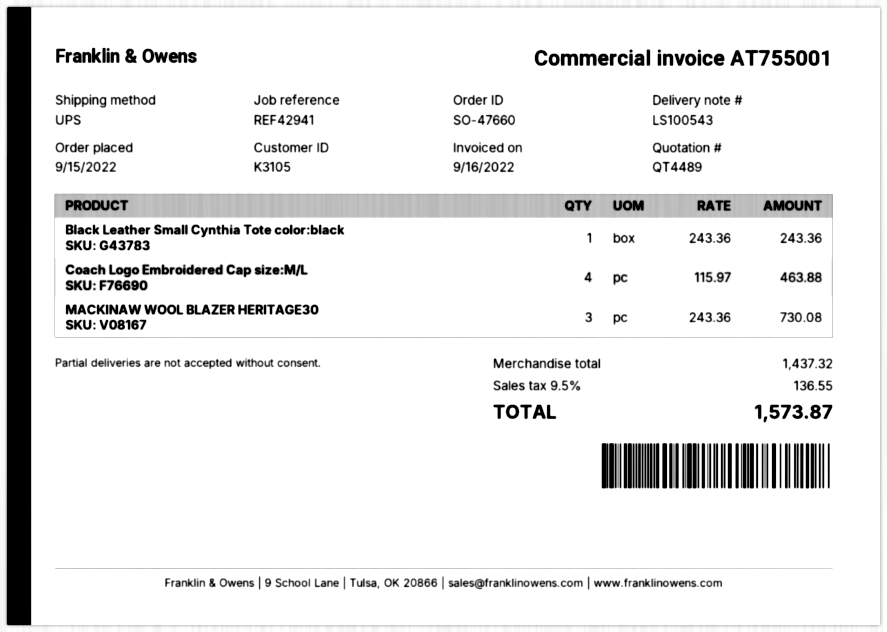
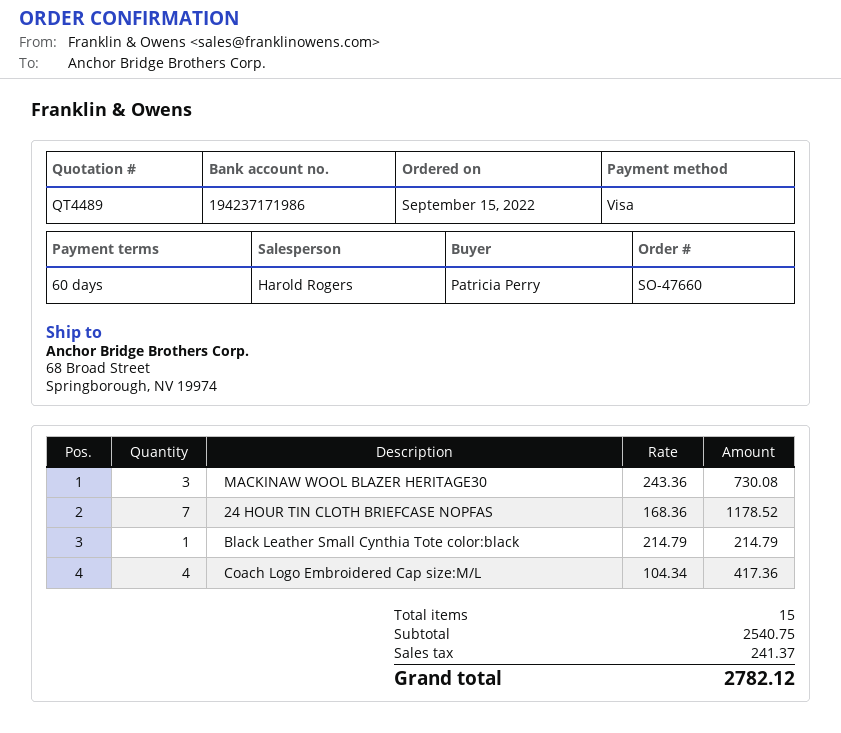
Black Leather Small Cynthia Tote color:black: 1 x 243.36 = 243.36 -> 1 x 214.79 = 214.79
Coach Logo Embroidered Cap size:M/L: 4 x 115.97 = 463.88 -> 4 x 104.34 = 417.36
24 HOUR TIN CLOTH BRIEFCASE NOPFAS: none -> 7 x 168.36 = 1178.52
subtotal: 1437.32 -> 2540.75
tax: 136.55 -> 241.37
total: 1573.87 -> 2782.12

